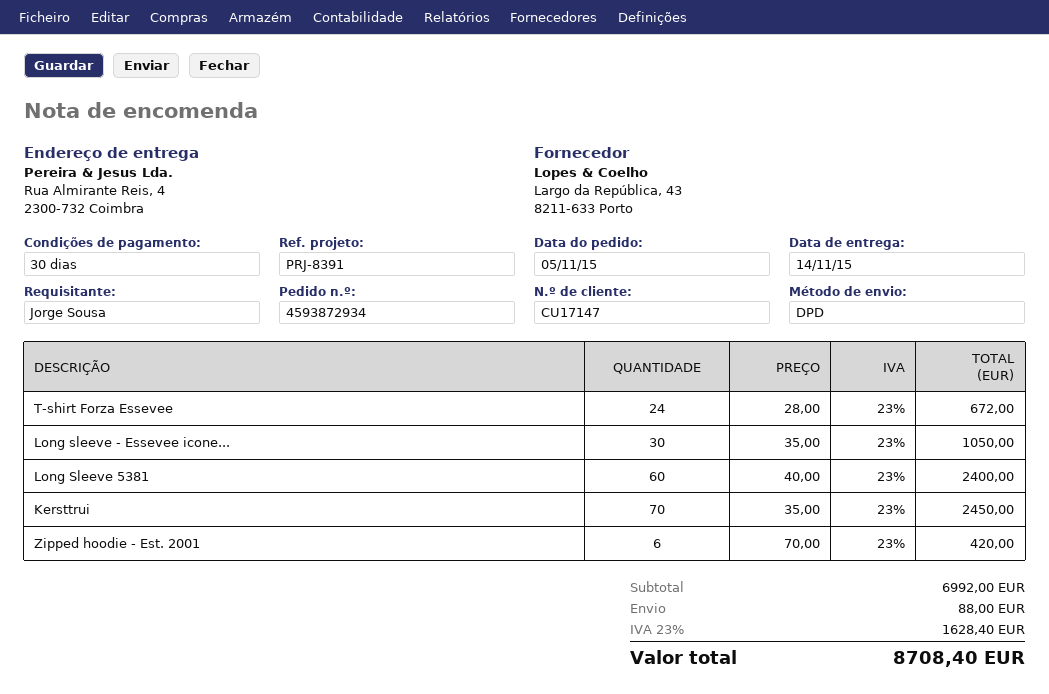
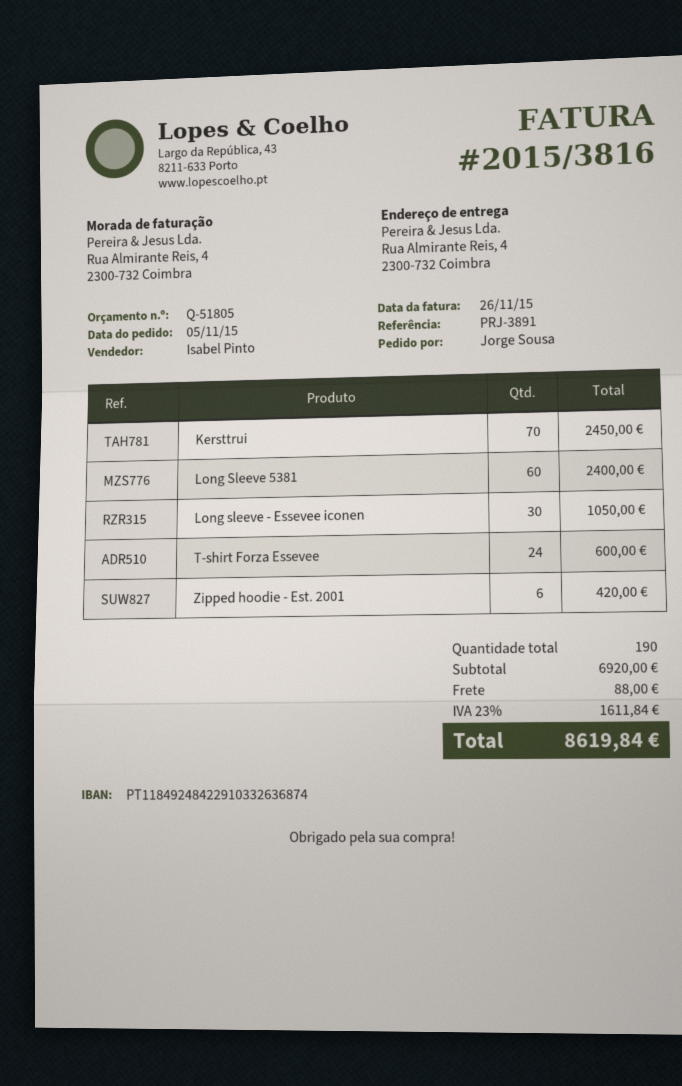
reference: PRJ-8391 -> PRJ-3891
T-shirt Forza Essevee: 24 for 672.00 -> 24 for 600.00
subtotal: 6992.00 -> 6920.00
tax: 23% = 1628.40 -> 23% = 1611.84
total: 8708.40 -> 8619.84

